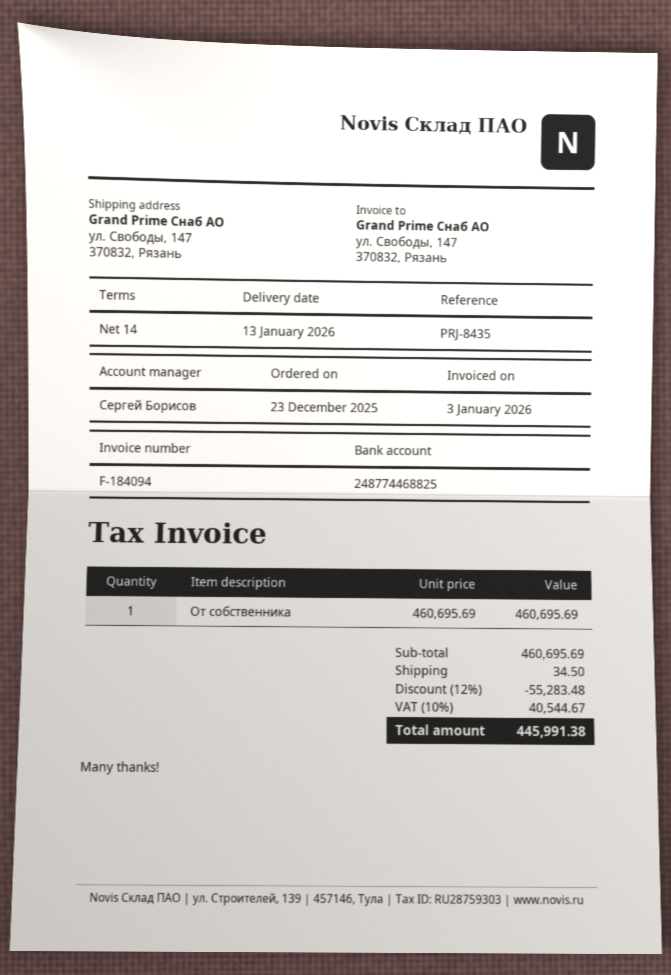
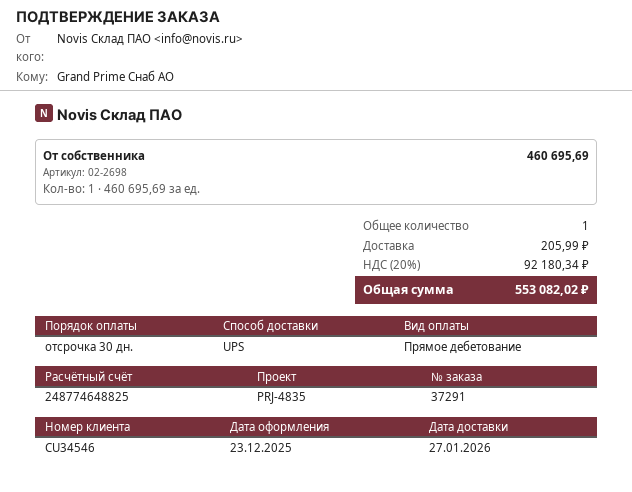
delivery date: 2026-01-13 -> 2026-01-27
payment terms: 14 days -> 30 days
reference: PRJ-8435 -> PRJ-4835
bank account: 248774468825 -> 248774648825
discount: 12% = 55283.48 -> none
shipping: 34.50 -> 205.99
tax: 10% = 40544.67 -> 20% = 92180.34
total: 445991.38 -> 553082.02

